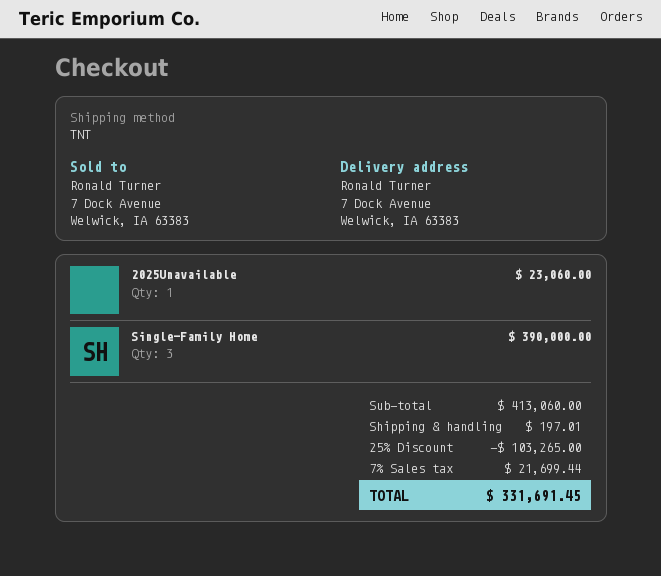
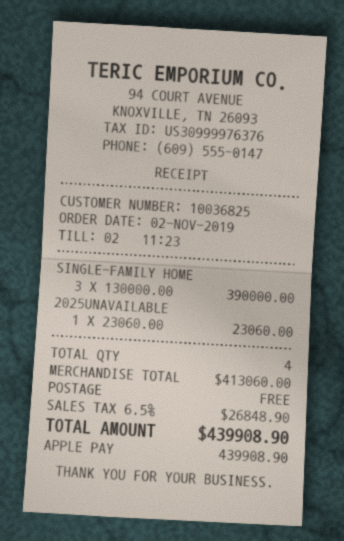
discount: 25% = 103265.00 -> none
shipping: 197.01 -> 0.00
tax: 7% = 21699.44 -> 6.5% = 26848.90
total: 331691.45 -> 439908.90

